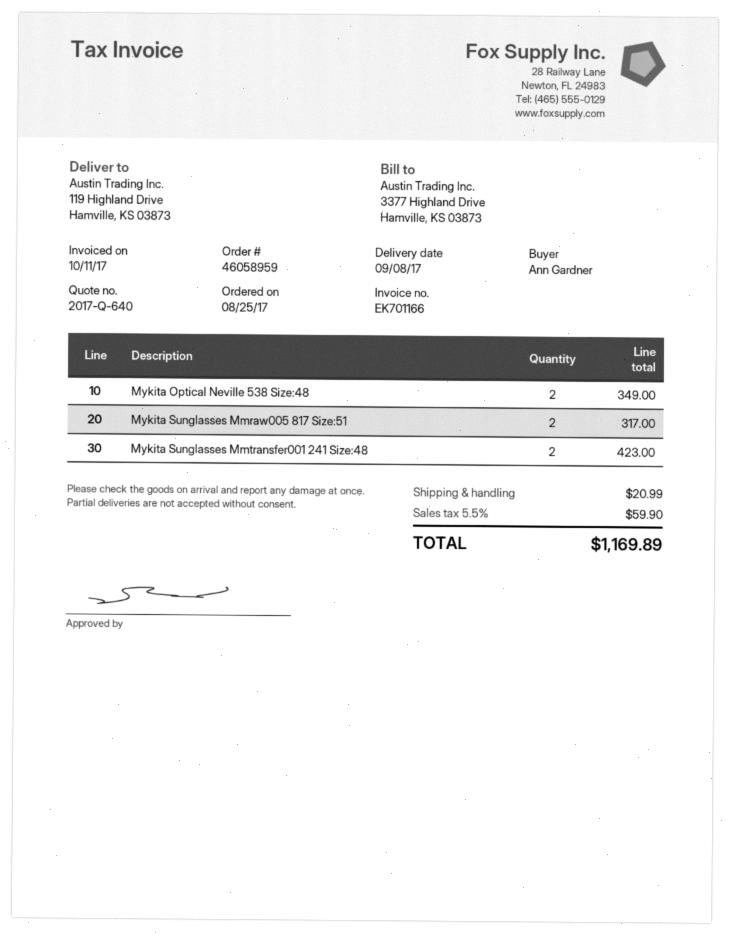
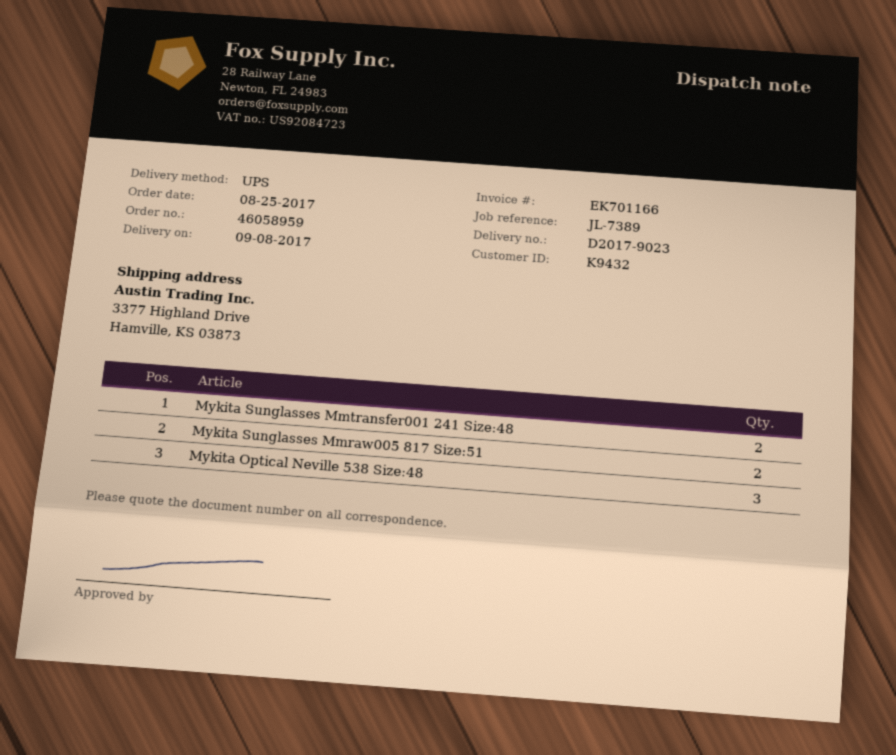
ship to: 119 Highland Drive, Hamville, KS 03873 -> 3377 Highland Drive, Hamville, KS 03873
Mykita Optical Neville 538 Size:48: 2 -> 3

